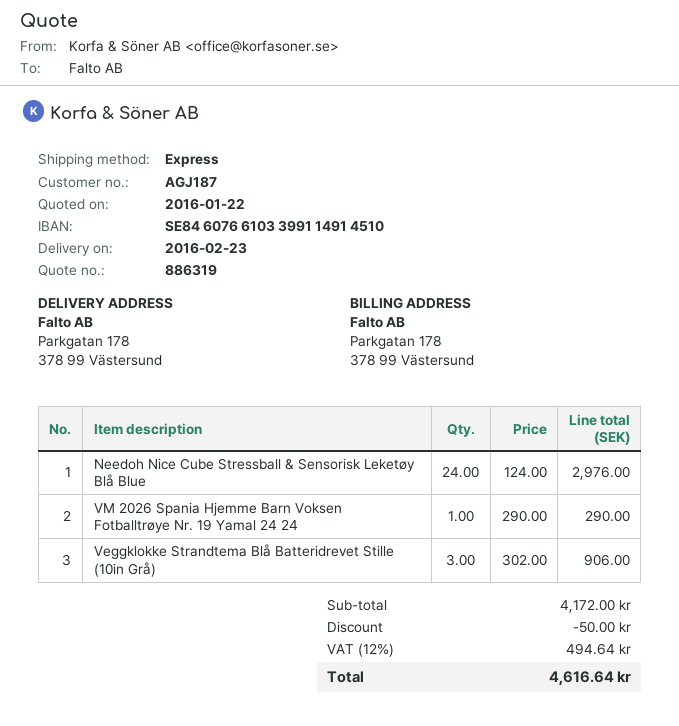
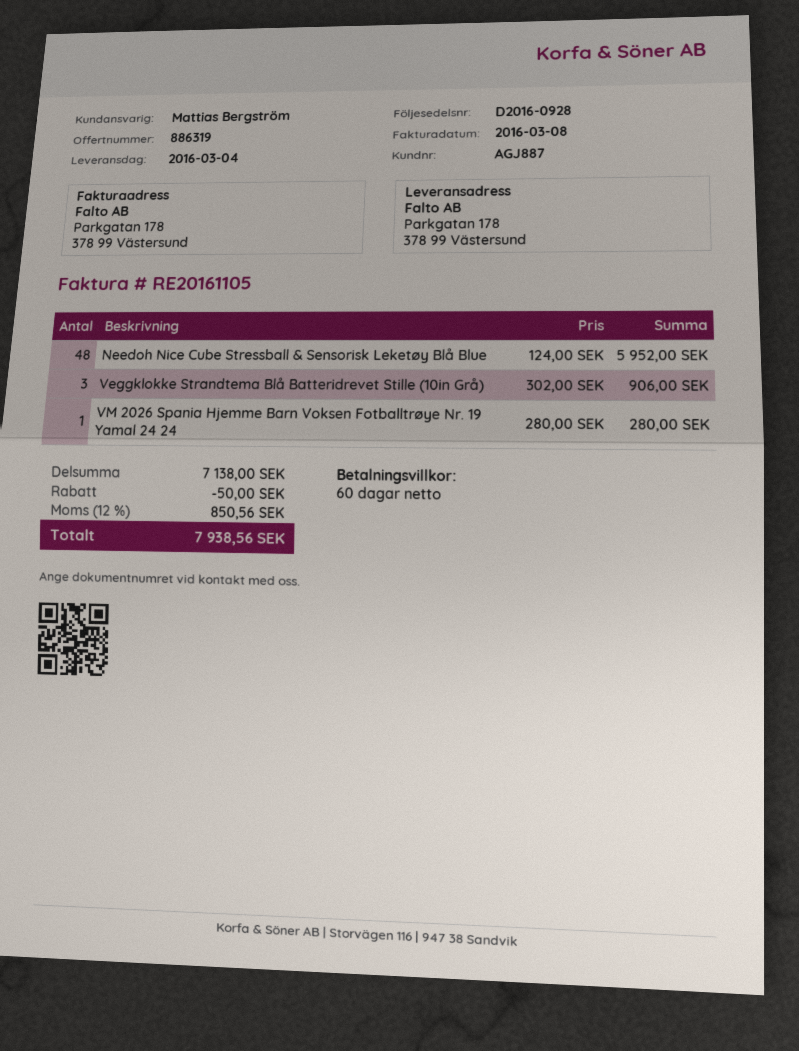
delivery date: 2016-02-23 -> 2016-03-04
customer number: AGJ187 -> AGJ887
Needoh Nice Cube Stressball & Sensorisk Leketøy Blå Blue: 24 x 124.00 = 2976.00 -> 48 x 124.00 = 5952.00
VM 2026 Spania Hjemme Barn Voksen Fotballtrøye Nr. 19 Yamal 24 24: 1 x 290.00 = 290.00 -> 1 x 280.00 = 280.00
subtotal: 4172.00 -> 7138.00
tax: 12% = 494.64 -> 12% = 850.56
total: 4616.64 -> 7938.56

